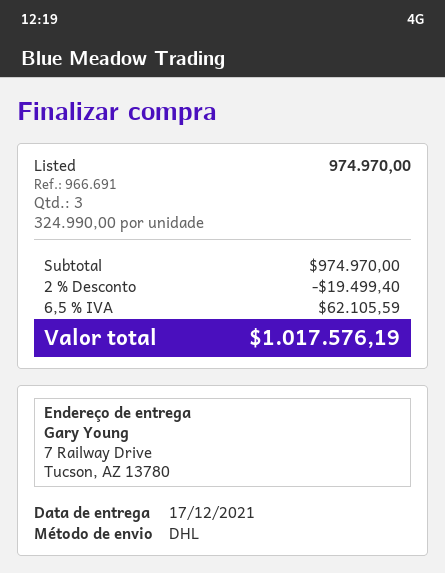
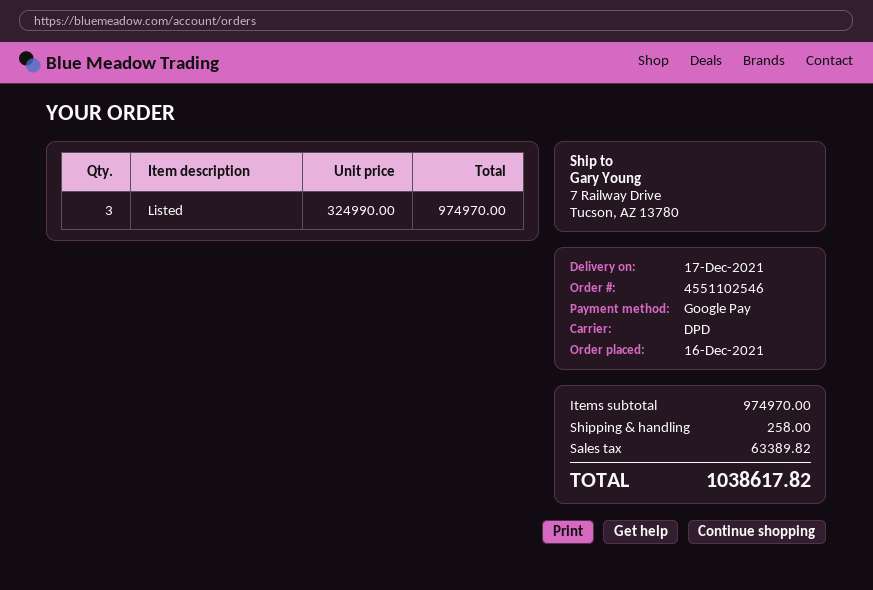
shipping method: DHL -> DPD
discount: 2% = 19499.40 -> none
shipping: none -> 258.00
tax: 62105.59 -> 63389.82
total: 1017576.19 -> 1038617.82

